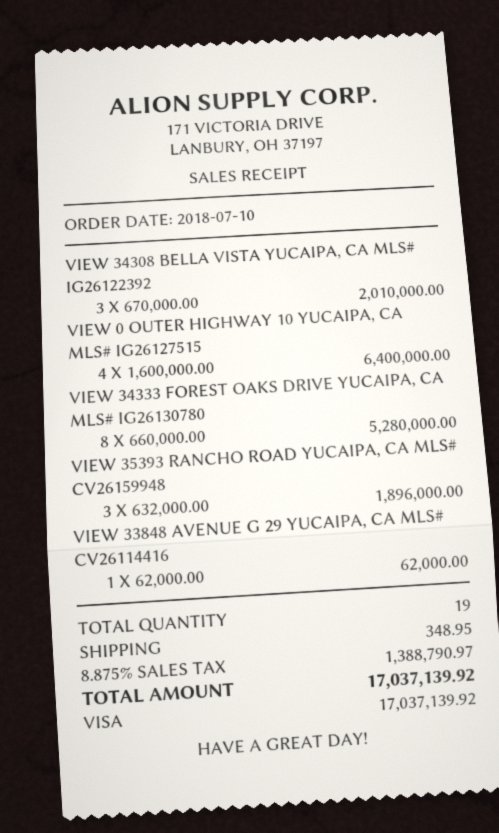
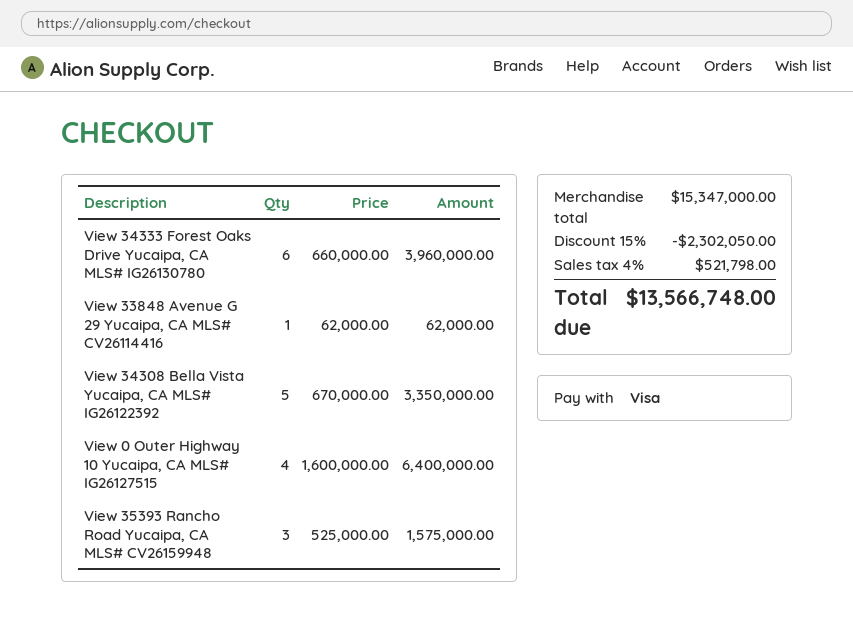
VIEW 34308 BELLA VISTA YUCAIPA, CA MLS# IG26122392: 3 x 670000.00 = 2010000.00 -> 5 x 670000.00 = 3350000.00
VIEW 34333 FOREST OAKS DRIVE YUCAIPA, CA MLS# IG26130780: 8 x 660000.00 = 5280000.00 -> 6 x 660000.00 = 3960000.00
VIEW 35393 RANCHO ROAD YUCAIPA, CA MLS# CV26159948: 3 x 632000.00 = 1896000.00 -> 3 x 525000.00 = 1575000.00
discount: none -> 15% = 2302050.00
shipping: 348.95 -> none
tax: 8.875% = 1388790.97 -> 4% = 521798.00
total: 17037139.92 -> 13566748.00

